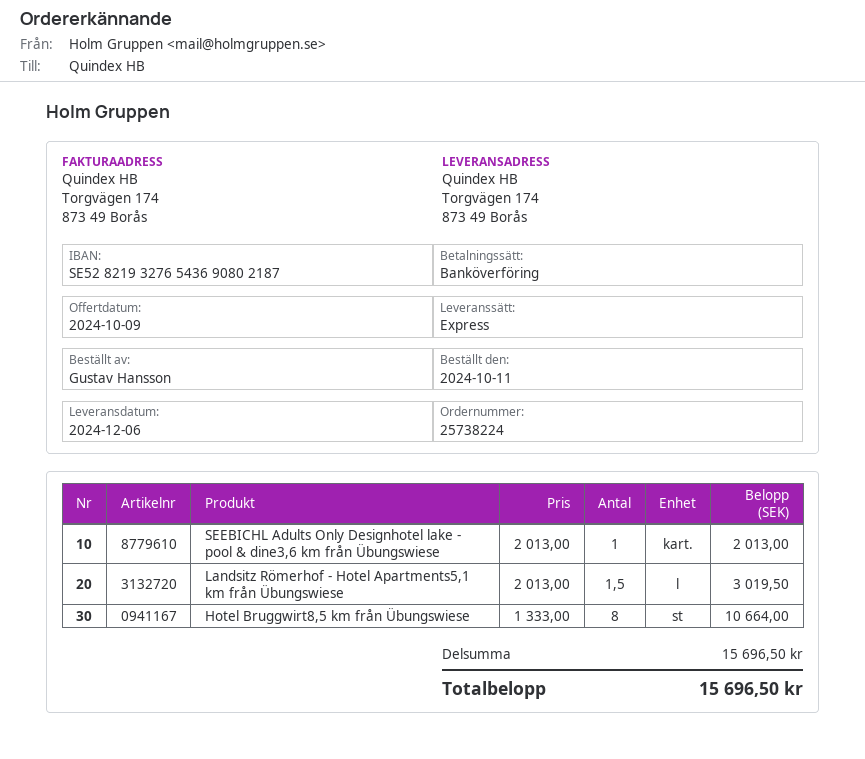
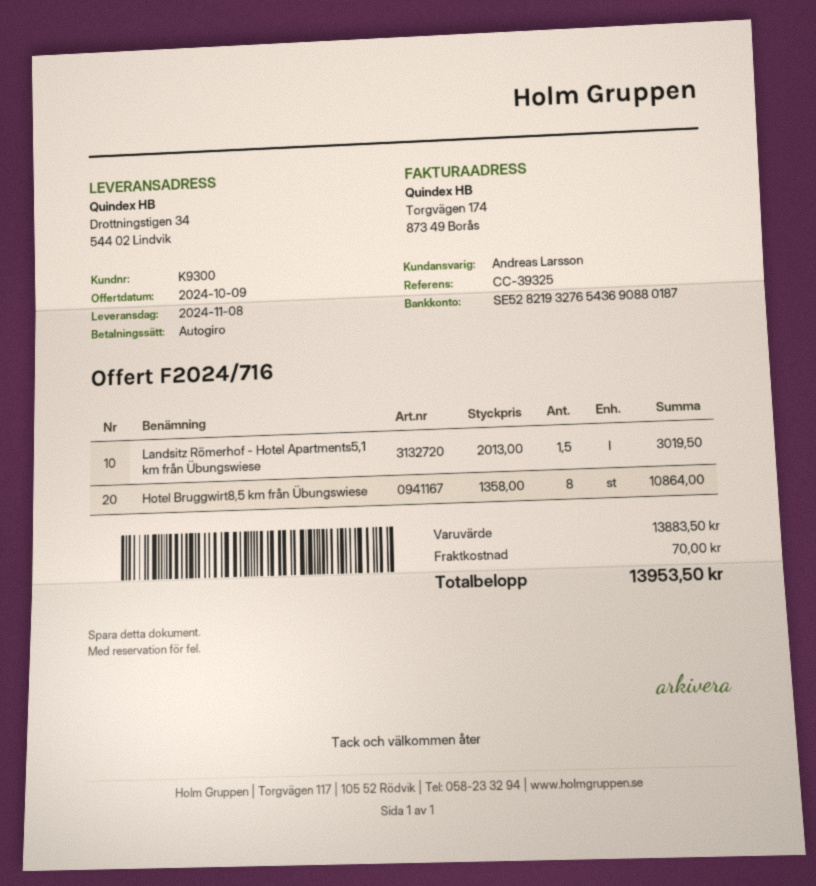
delivery date: 2024-12-06 -> 2024-11-08
payment method: bank transfer -> direct debit
bank account: SE5282193276543690802187 -> SE5282193276543690880187
ship to: Torgvägen 174, 873 49 Borås -> Drottningstigen 34, 544 02 Lindvik
SEEBICHL Adults Only Designhotel lake - pool & dine3,6 km från Übungswiese: 1 x 2013.00 = 2013.00 -> none
Hotel Bruggwirt8,5 km från Übungswiese: 8 x 1333.00 = 10664.00 -> 8 x 1358.00 = 10864.00
subtotal: 15696.50 -> 13883.50
shipping: none -> 70.00
total: 15696.50 -> 13953.50

